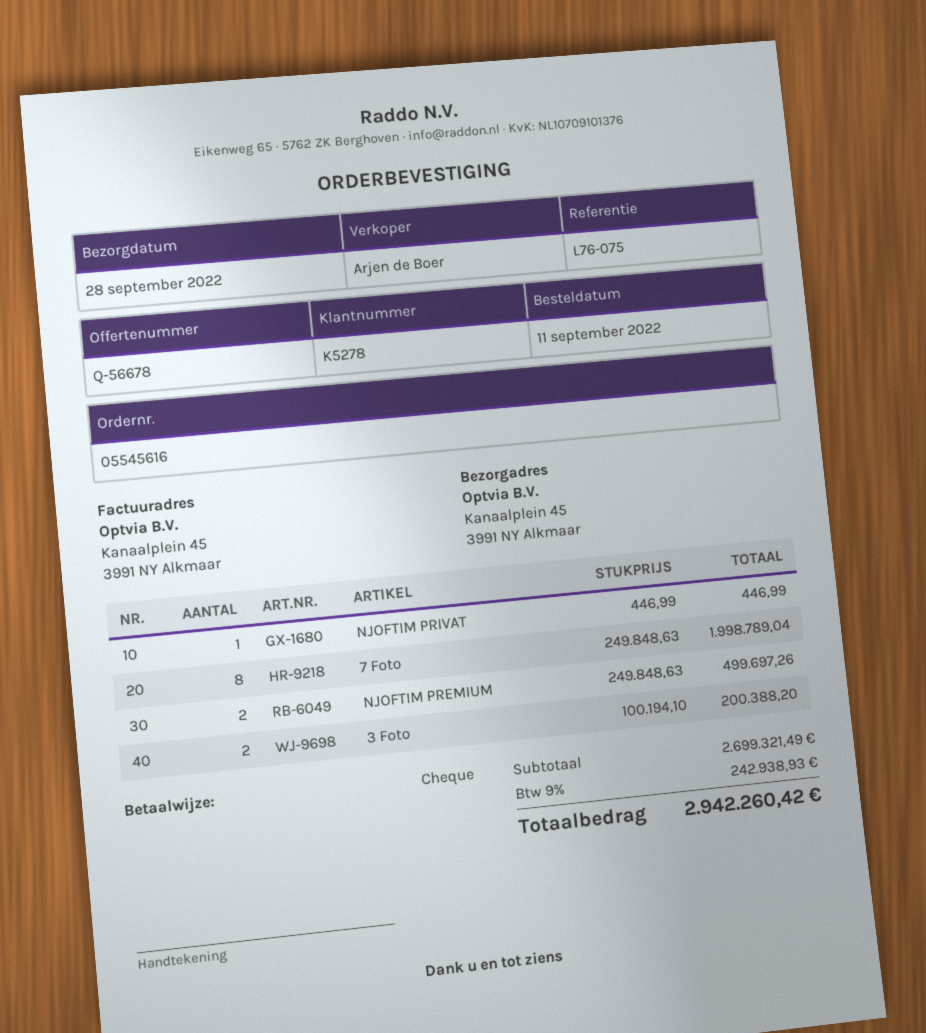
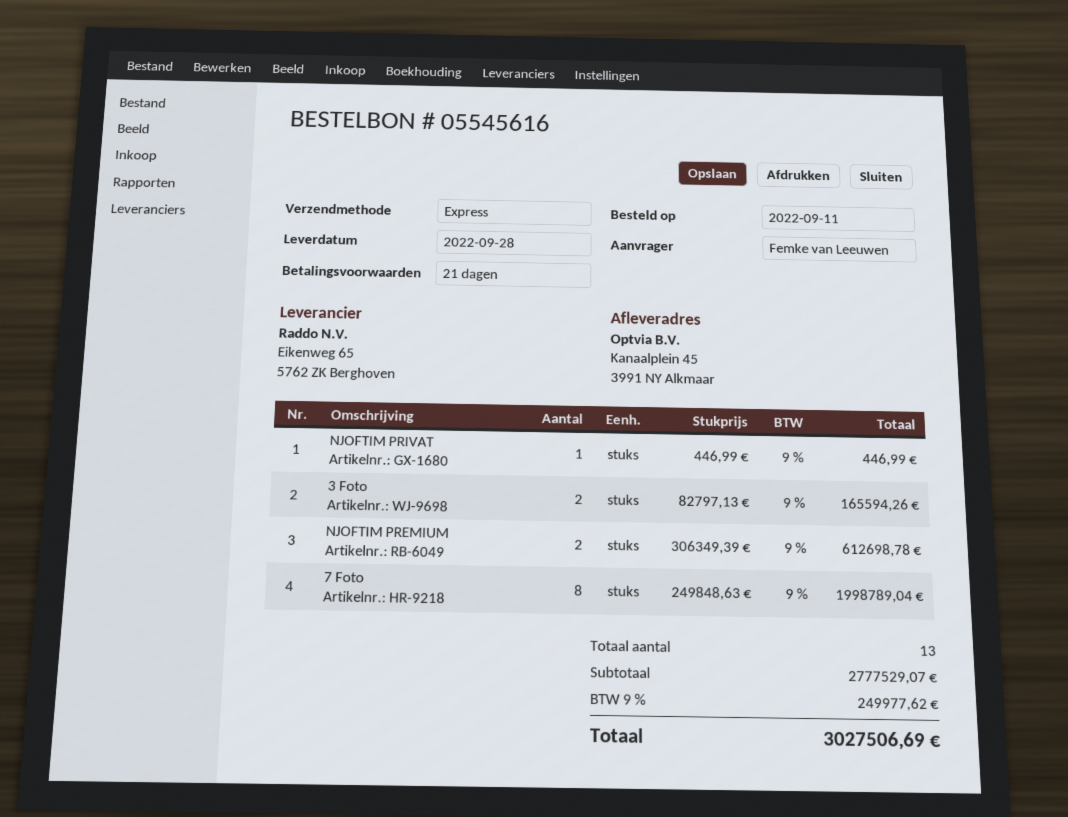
NJOFTIM PREMIUM: 2 x 249848.63 = 499697.26 -> 2 x 306349.39 = 612698.78
3 Foto: 2 x 100194.10 = 200388.20 -> 2 x 82797.13 = 165594.26
subtotal: 2699321.49 -> 2777529.07
tax: 9% = 242938.93 -> 9% = 249977.62
total: 2942260.42 -> 3027506.69

